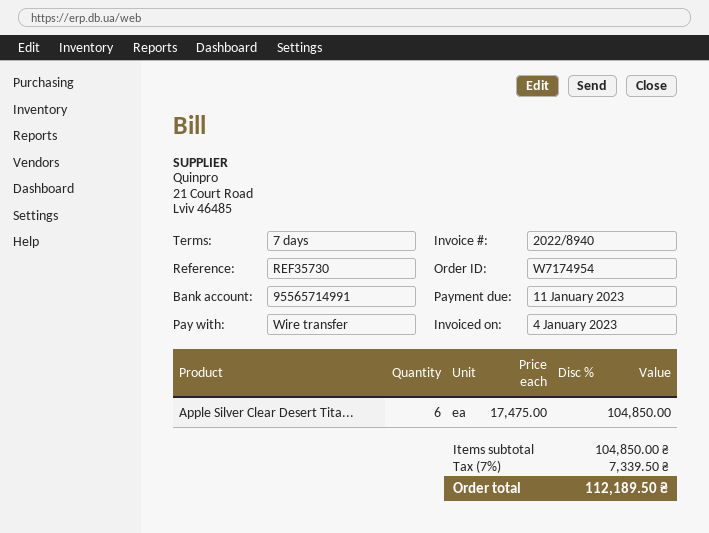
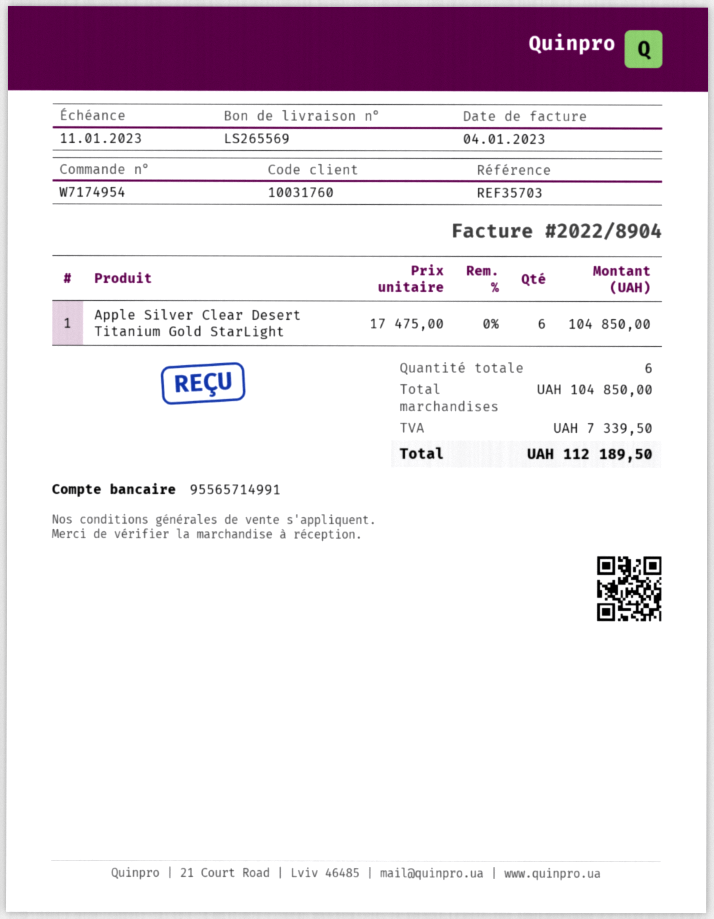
invoice number: 2022/8940 -> 2022/8904
reference: REF35730 -> REF35703

